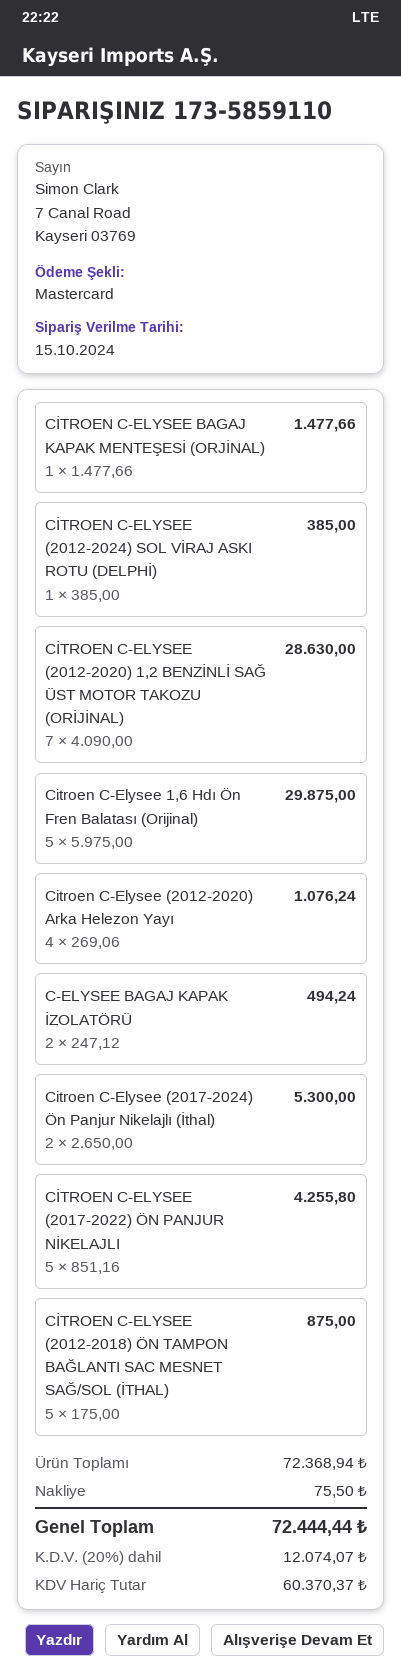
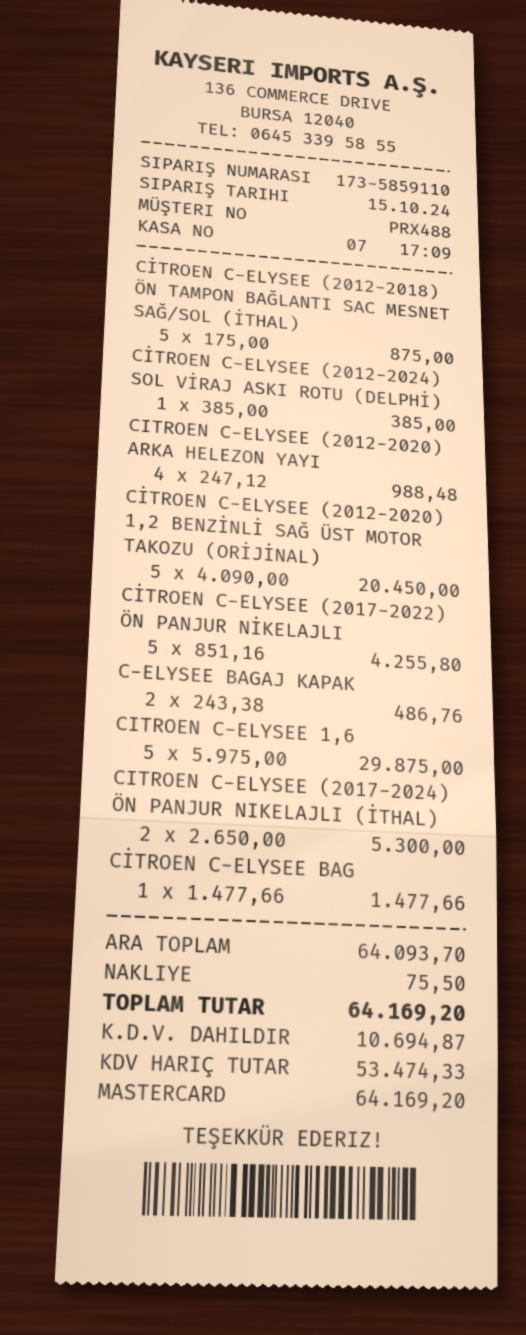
CİTROEN C-ELYSEE (2012-2020) 1,2 BENZİNLİ SAĞ ÜST MOTOR TAKOZU (ORİJİNAL): 7 x 4090.00 = 28630.00 -> 5 x 4090.00 = 20450.00
Citroen C-Elysee (2012-2020) Arka Helezon Yayı: 4 x 269.06 = 1076.24 -> 4 x 247.12 = 988.48
C-ELYSEE BAGAJ KAPAK İZOLATÖRÜ: 2 x 247.12 = 494.24 -> 2 x 243.38 = 486.76
subtotal: 72368.94 -> 64093.70
net: 60370.37 -> 53474.33
tax: 12074.07 -> 10694.87
total: 72444.44 -> 64169.20

